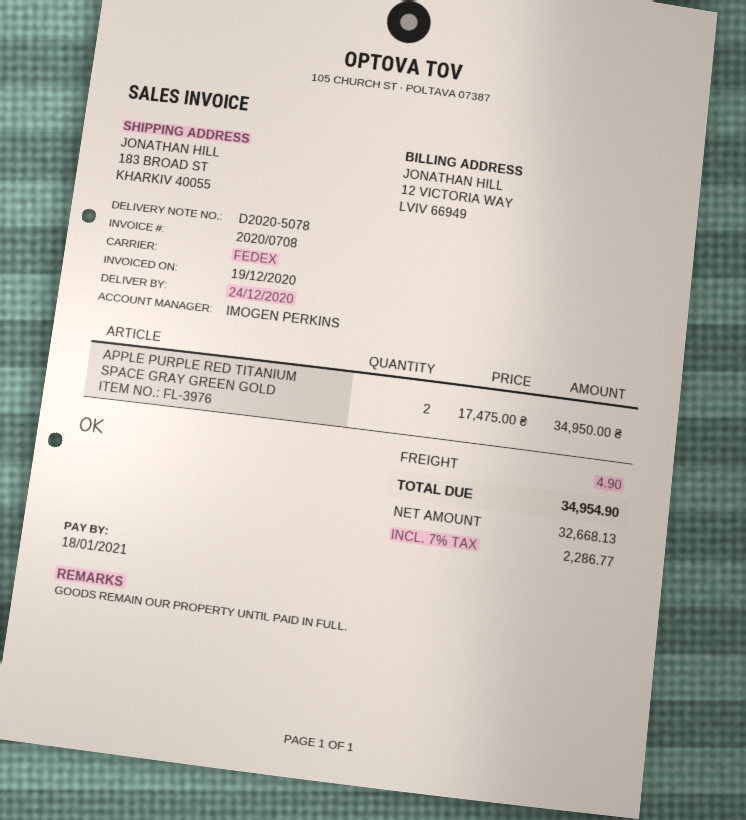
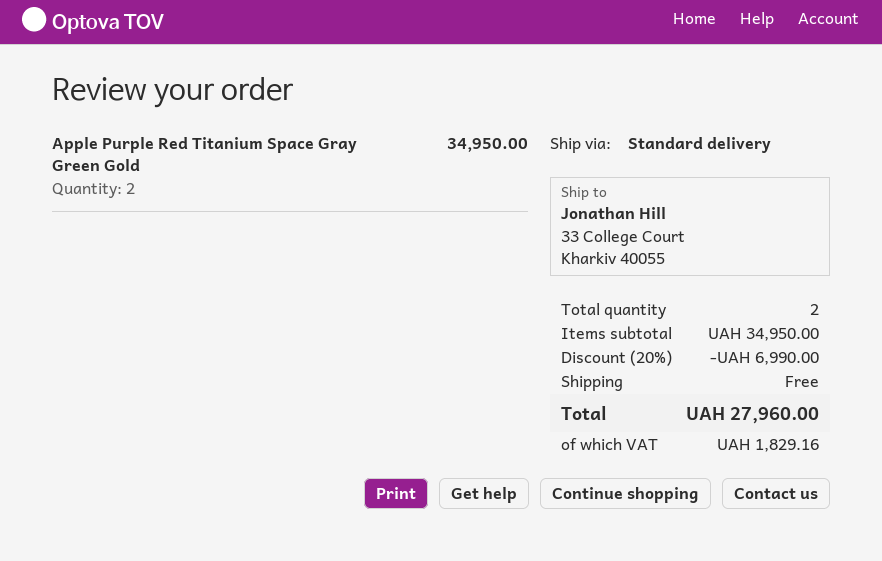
shipping method: FedEx -> standard
ship to: 183 BROAD ST, KHARKIV 40055 -> 33 College Court, Kharkiv 40055
discount: none -> 20% = 6990.00
shipping: 4.90 -> 0.00
tax: 2286.77 -> 1829.16
total: 34954.90 -> 27960.00

